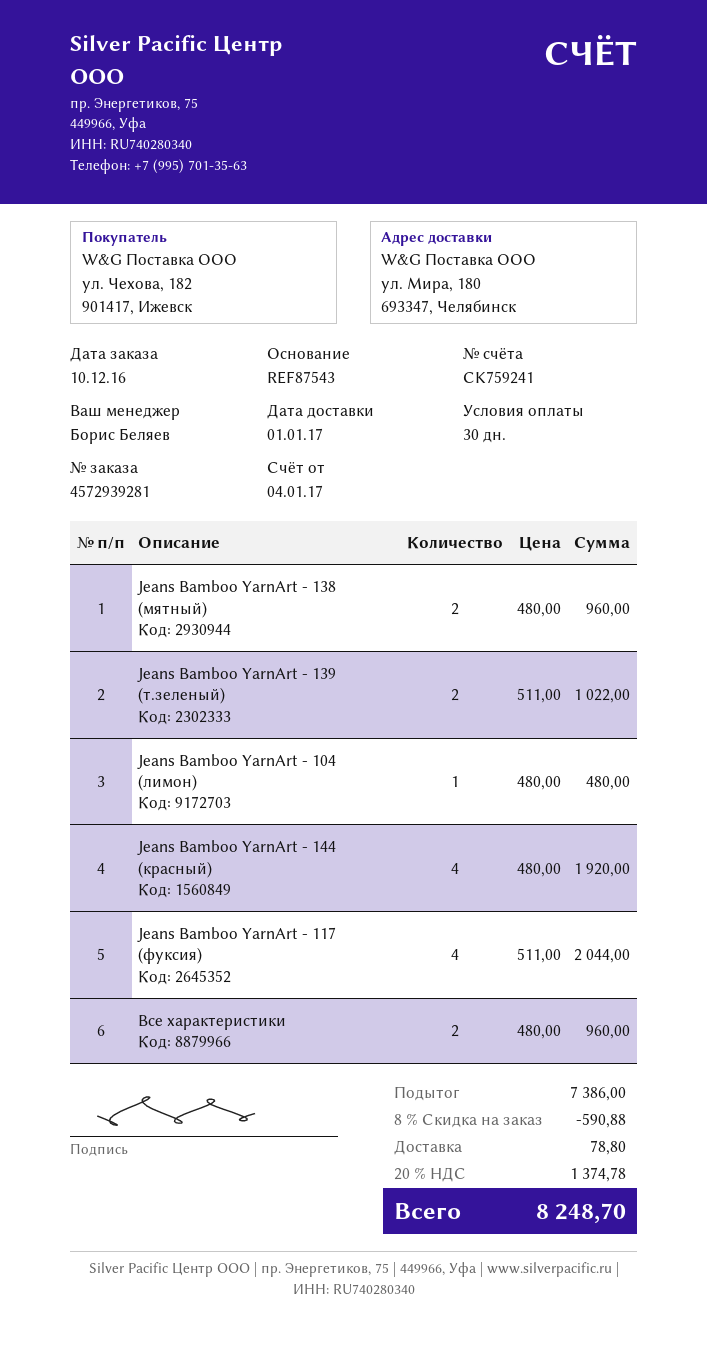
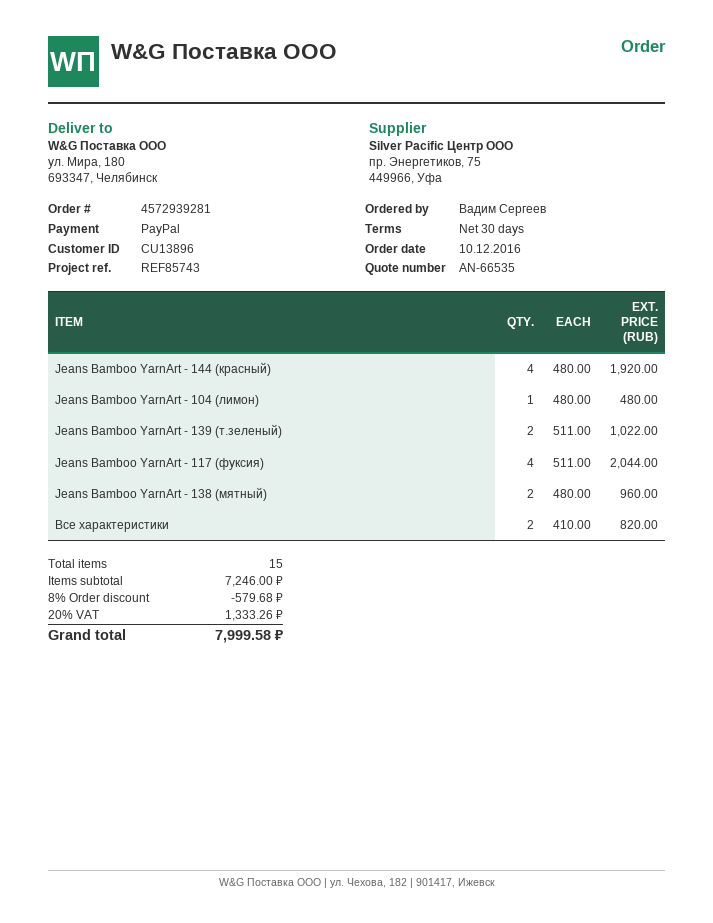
reference: REF87543 -> REF85743
Все характеристики: 2 x 480.00 = 960.00 -> 2 x 410.00 = 820.00
subtotal: 7386.00 -> 7246.00
discount: 8% = 590.88 -> 8% = 579.68
shipping: 78.80 -> none
tax: 20% = 1374.78 -> 20% = 1333.26
total: 8248.70 -> 7999.58

